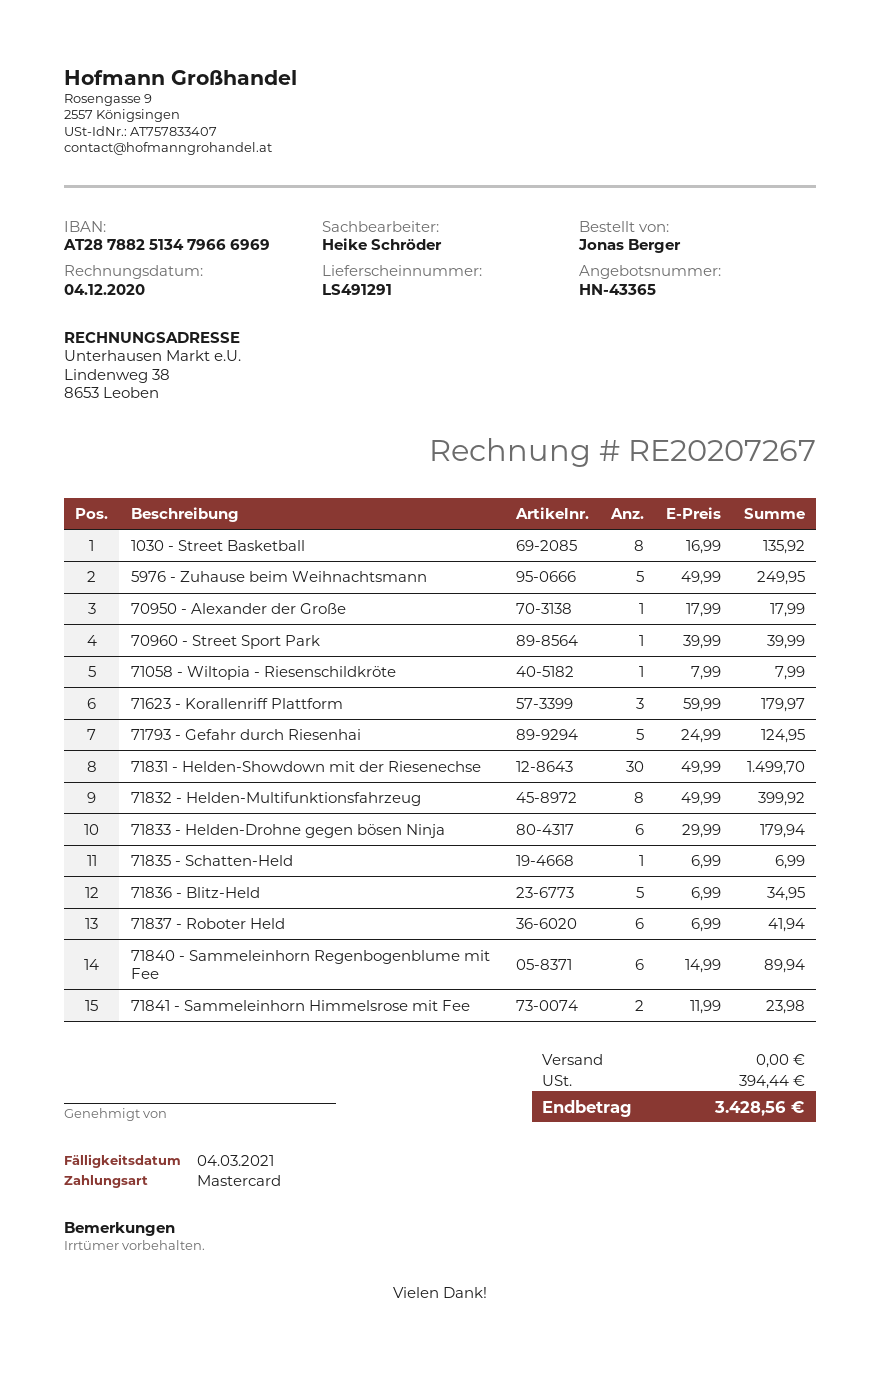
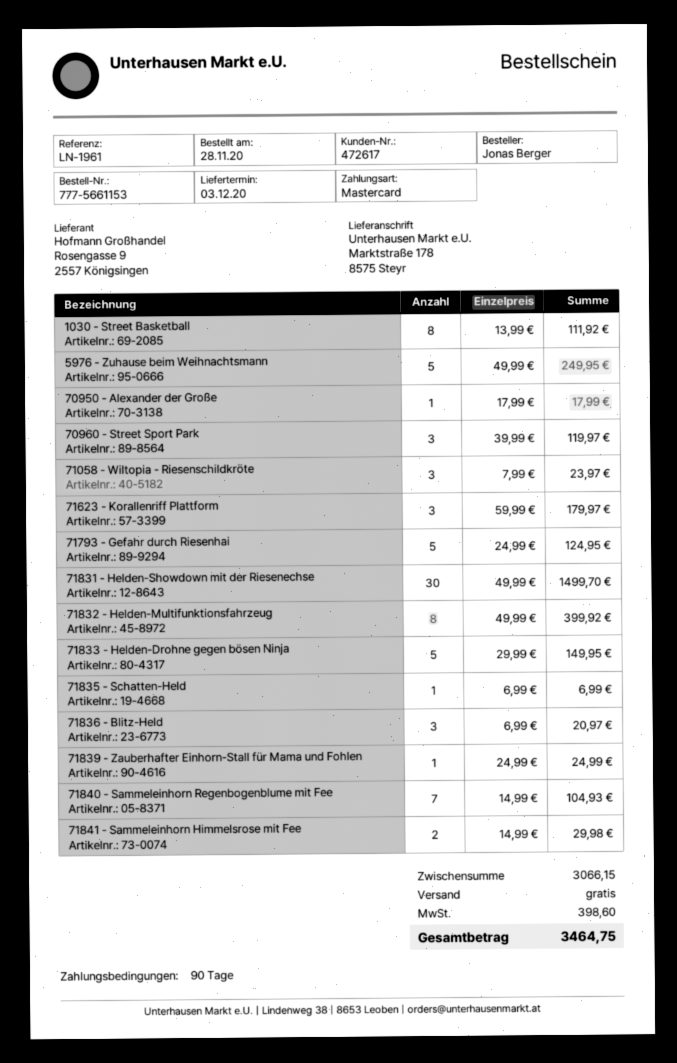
1030 - Street Basketball: 8 x 16.99 = 135.92 -> 8 x 13.99 = 111.92
70960 - Street Sport Park: 1 x 39.99 = 39.99 -> 3 x 39.99 = 119.97
71058 - Wiltopia - Riesenschildkröte: 1 x 7.99 = 7.99 -> 3 x 7.99 = 23.97
71833 - Helden-Drohne gegen bösen Ninja: 6 x 29.99 = 179.94 -> 5 x 29.99 = 149.95
71836 - Blitz-Held: 5 x 6.99 = 34.95 -> 3 x 6.99 = 20.97
71837 - Roboter Held: 6 x 6.99 = 41.94 -> none
71840 - Sammeleinhorn Regenbogenblume mit Fee: 6 x 14.99 = 89.94 -> 7 x 14.99 = 104.93
71841 - Sammeleinhorn Himmelsrose mit Fee: 2 x 11.99 = 23.98 -> 2 x 14.99 = 29.98
71839 - Zauberhafter Einhorn-Stall für Mama und Fohlen: none -> 1 x 24.99 = 24.99
tax: 394.44 -> 398.60
total: 3428.56 -> 3464.75

